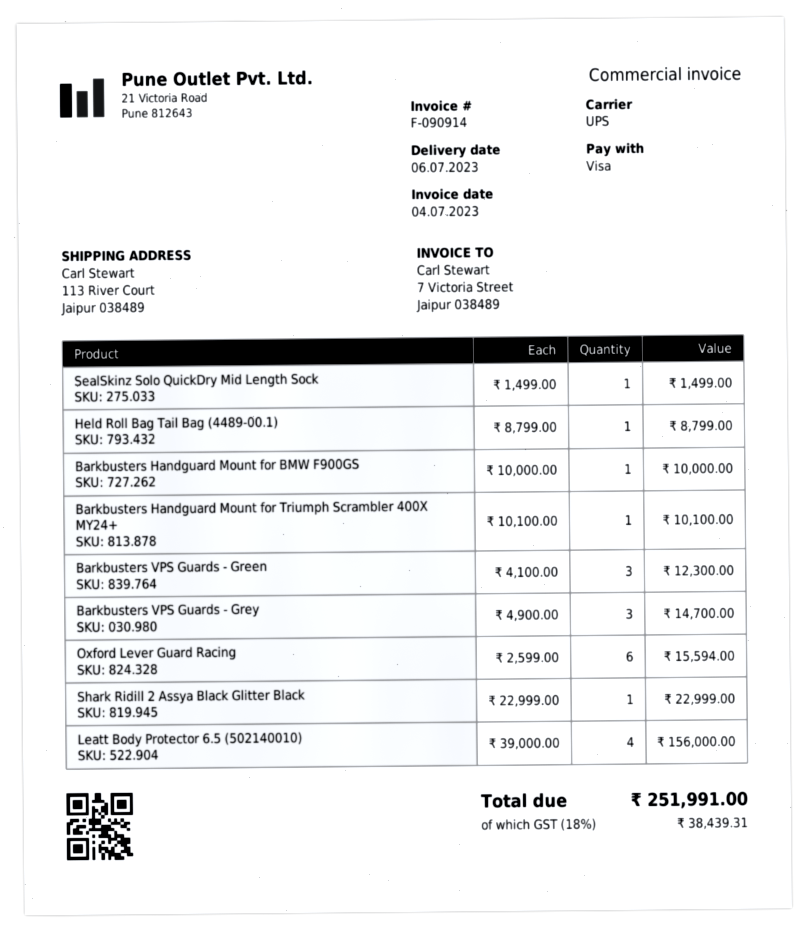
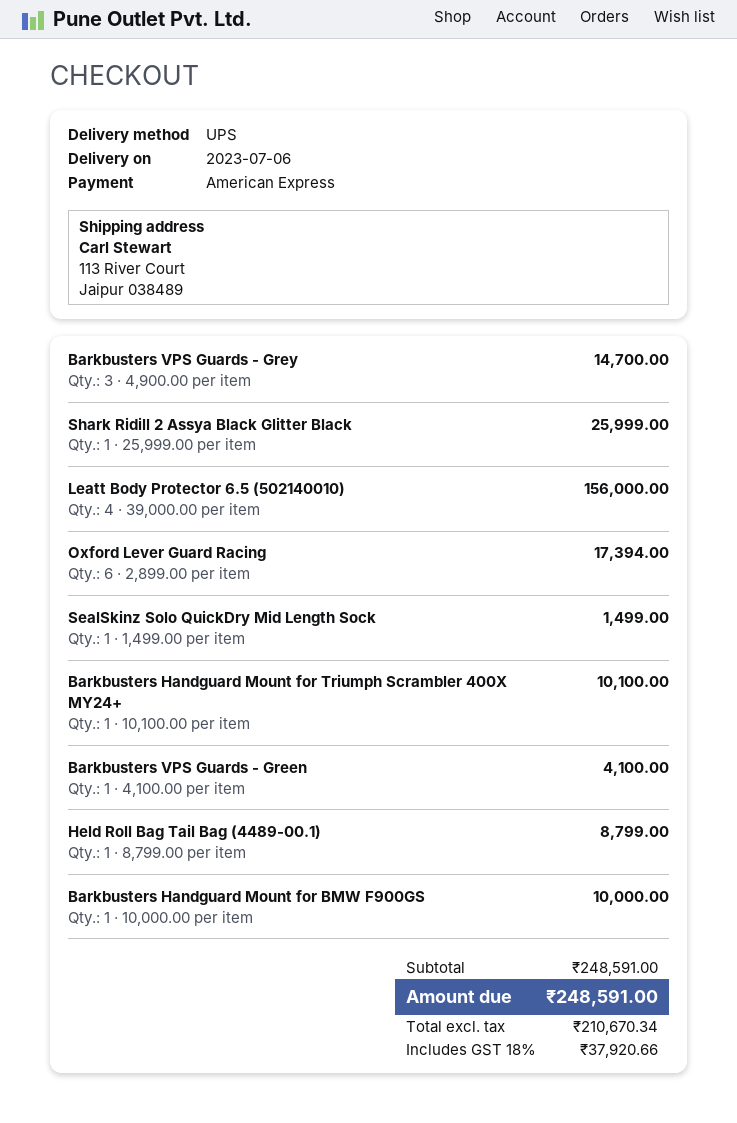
payment method: Visa -> American Express
Barkbusters VPS Guards - Green: 3 x 4100.00 = 12300.00 -> 1 x 4100.00 = 4100.00
Oxford Lever Guard Racing: 6 x 2599.00 = 15594.00 -> 6 x 2899.00 = 17394.00
Shark Ridill 2 Assya Black Glitter Black: 1 x 22999.00 = 22999.00 -> 1 x 25999.00 = 25999.00
tax: 18% = 38439.31 -> 18% = 37920.66
total: 251991.00 -> 248591.00

